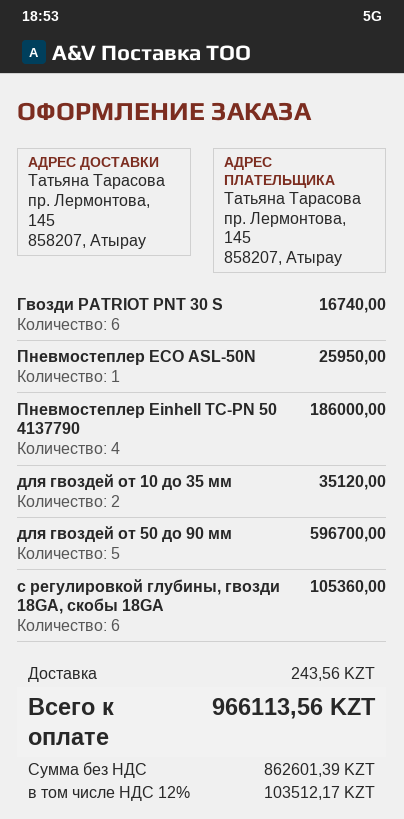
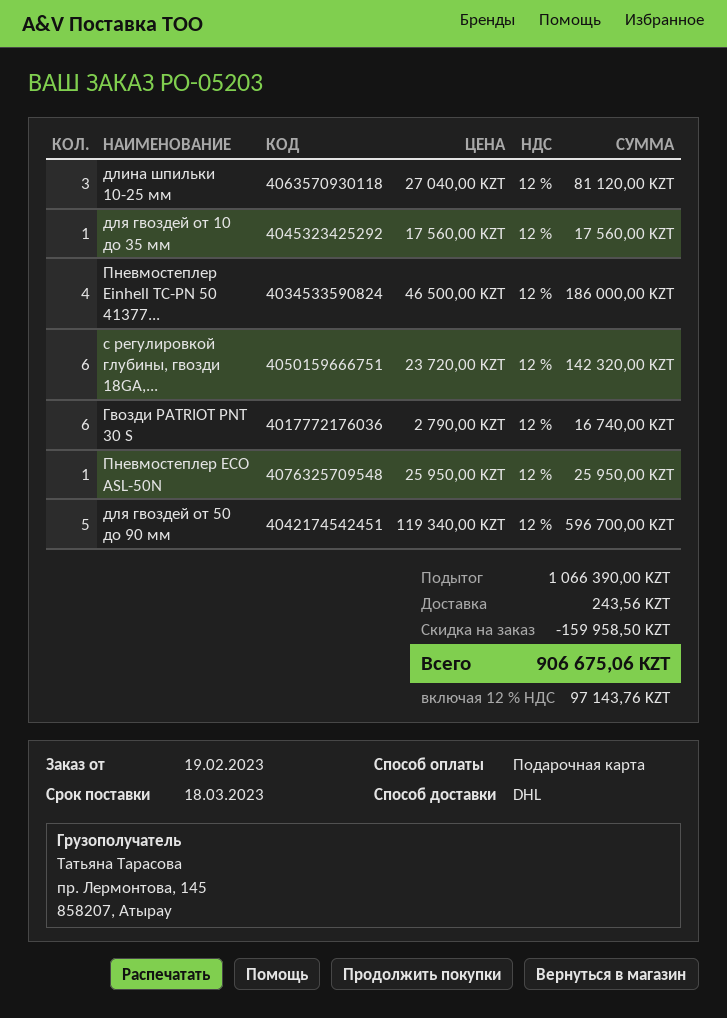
для гвоздей от 10 до 35 мм: 2 for 35120.00 -> 1 for 17560.00
с регулировкой глубины, гвозди 18GA, скобы 18GA: 6 for 105360.00 -> 6 for 142320.00
длина шпильки 10-25 мм: none -> 3 for 81120.00
discount: none -> 159958.50
tax: 12% = 103512.17 -> 12% = 97143.76
total: 966113.56 -> 906675.06

